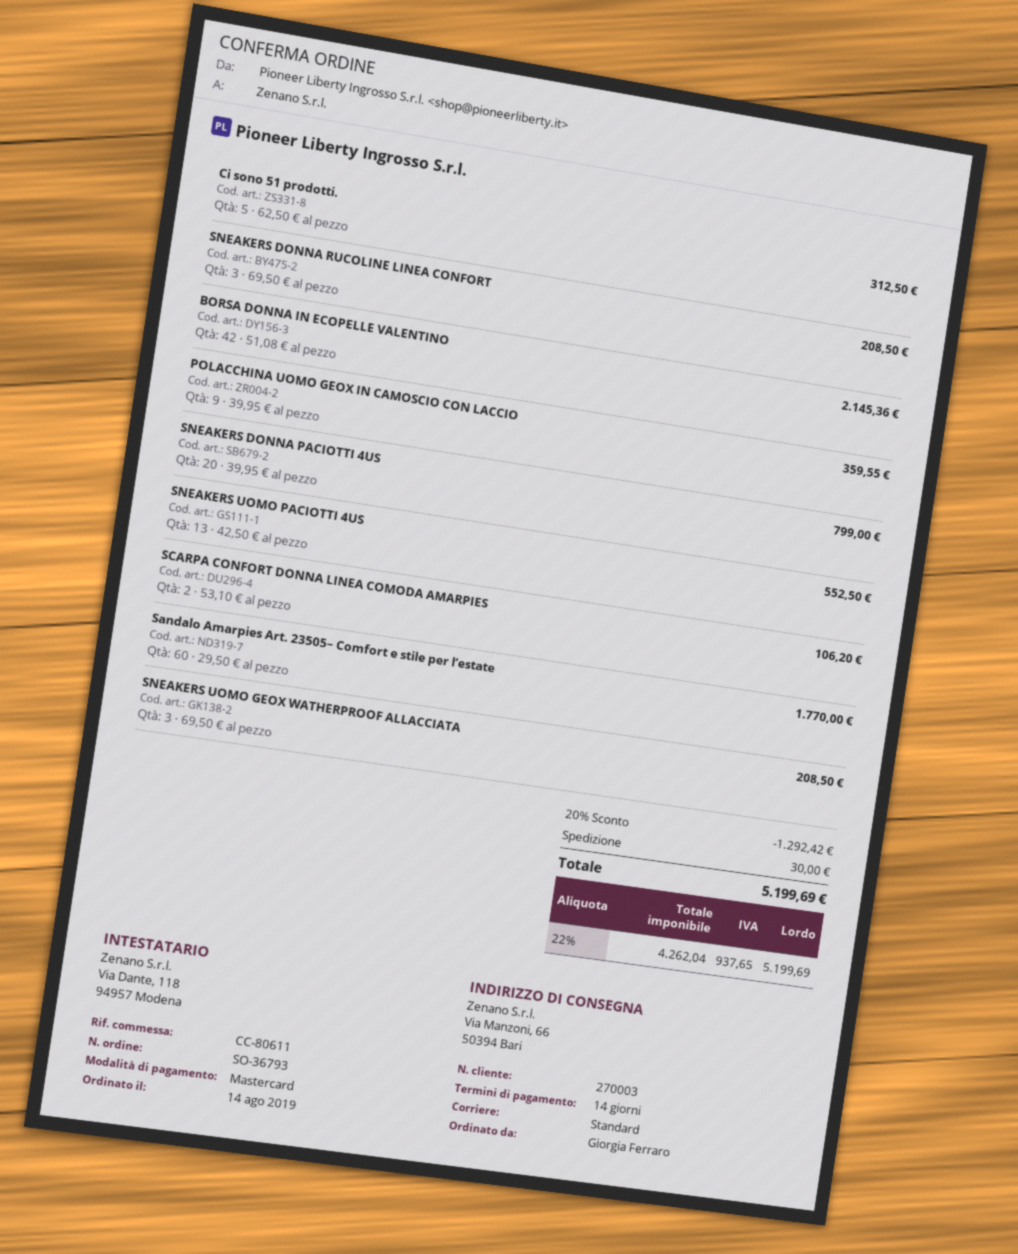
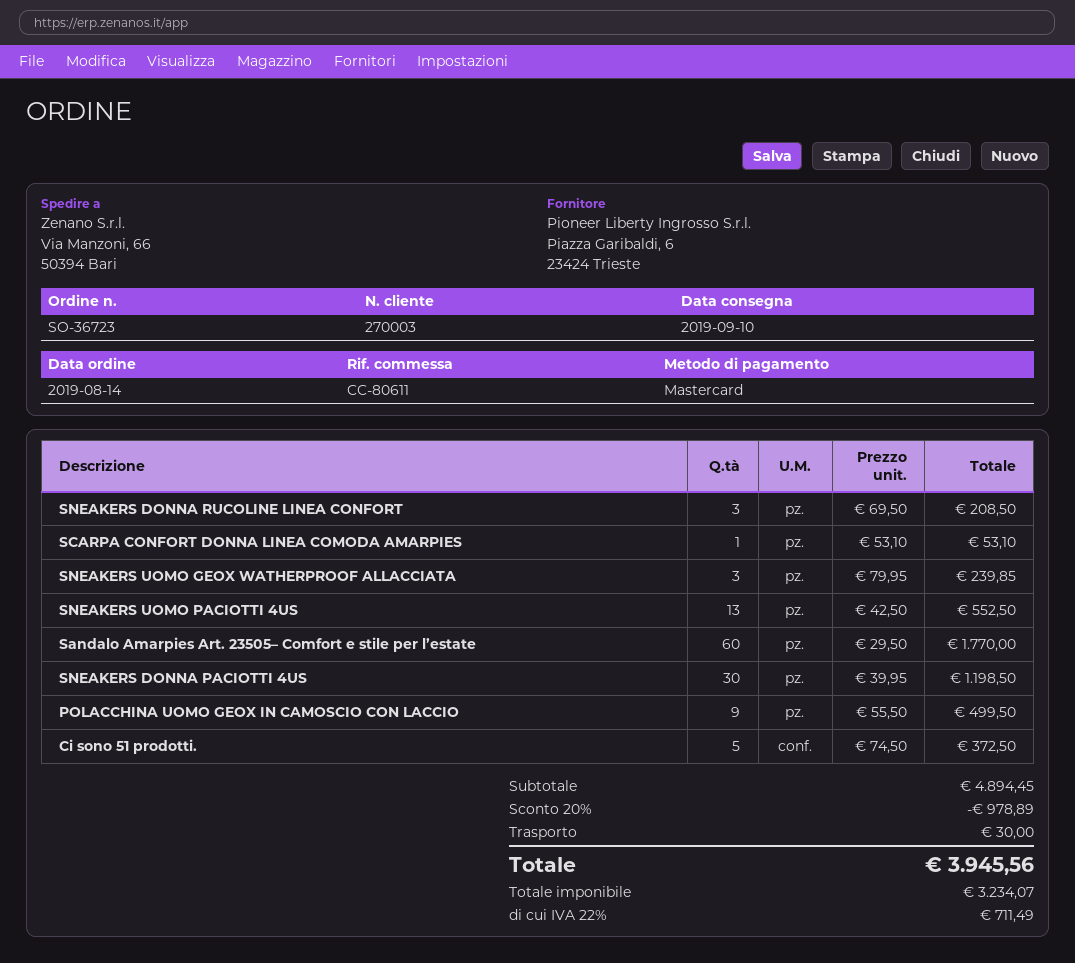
order number: SO-36793 -> SO-36723
Ci sono 51 prodotti.: 5 x 62.50 = 312.50 -> 5 x 74.50 = 372.50
BORSA DONNA IN ECOPELLE VALENTINO: 42 x 51.08 = 2145.36 -> none
POLACCHINA UOMO GEOX IN CAMOSCIO CON LACCIO: 9 x 39.95 = 359.55 -> 9 x 55.50 = 499.50
SNEAKERS DONNA PACIOTTI 4US: 20 x 39.95 = 799.00 -> 30 x 39.95 = 1198.50
SCARPA CONFORT DONNA LINEA COMODA AMARPIES: 2 x 53.10 = 106.20 -> 1 x 53.10 = 53.10
SNEAKERS UOMO GEOX WATHERPROOF ALLACCIATA: 3 x 69.50 = 208.50 -> 3 x 79.95 = 239.85
discount: 20% = 1292.42 -> 20% = 978.89
net: 4262.04 -> 3234.07
tax: 22% = 937.65 -> 22% = 711.49
total: 5199.69 -> 3945.56

